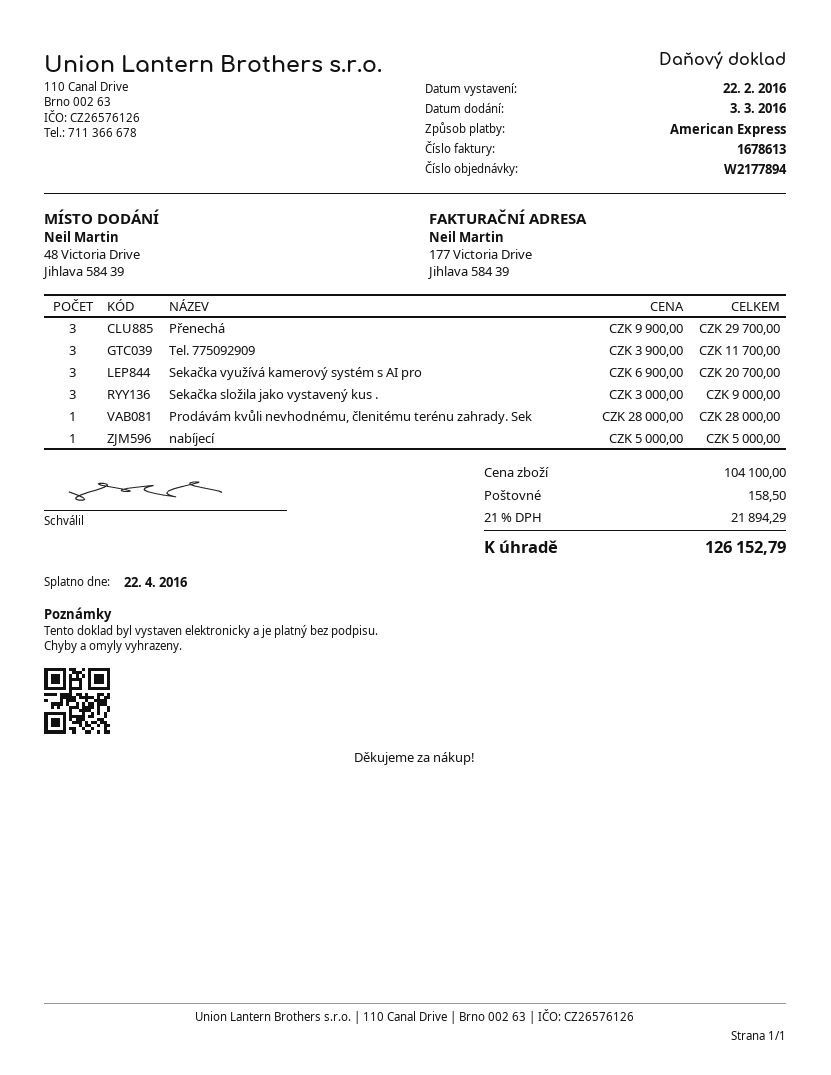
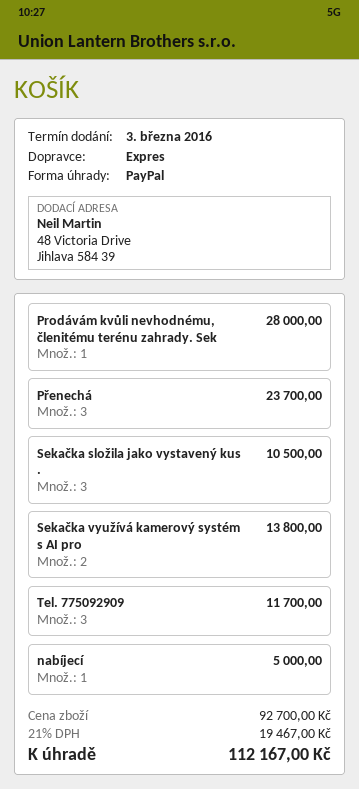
payment method: American Express -> PayPal
Přenechá: 3 for 29700.00 -> 3 for 23700.00
Sekačka využívá kamerový systém s AI pro: 3 for 20700.00 -> 2 for 13800.00
Sekačka složila jako vystavený kus .: 3 for 9000.00 -> 3 for 10500.00
subtotal: 104100.00 -> 92700.00
shipping: 158.50 -> none
tax: 21% = 21894.29 -> 21% = 19467.00
total: 126152.79 -> 112167.00

